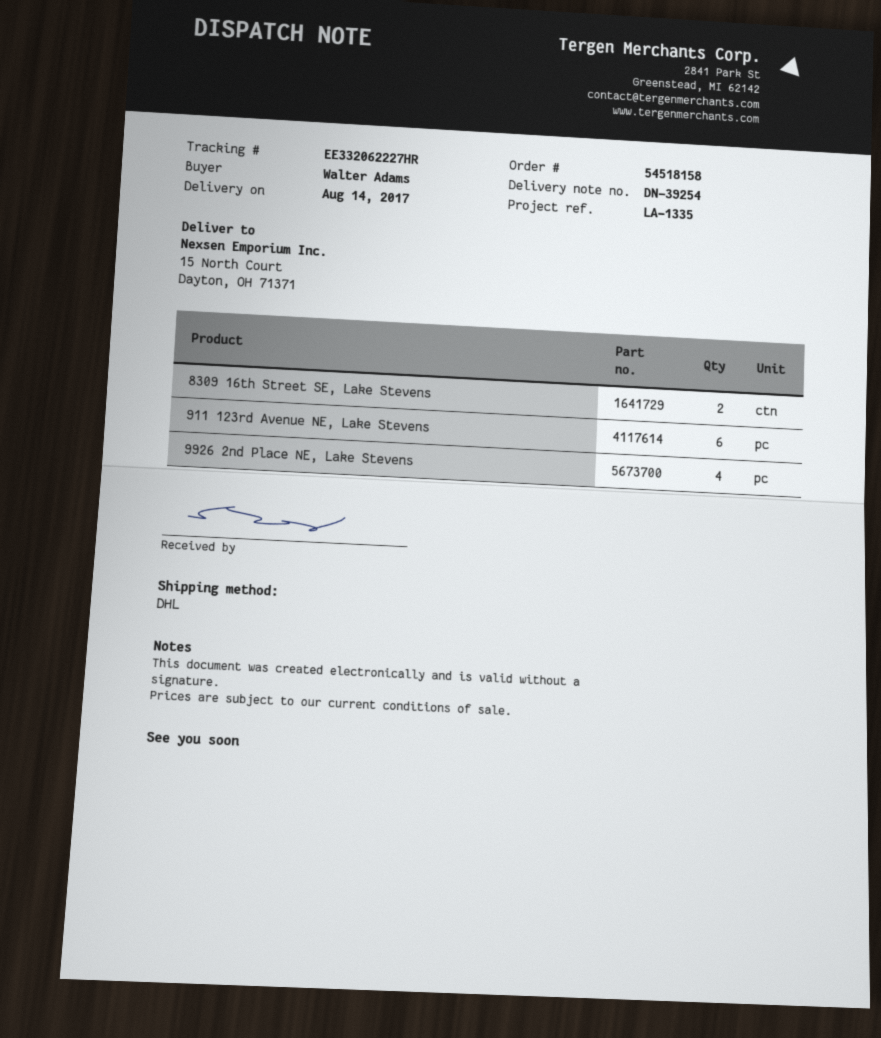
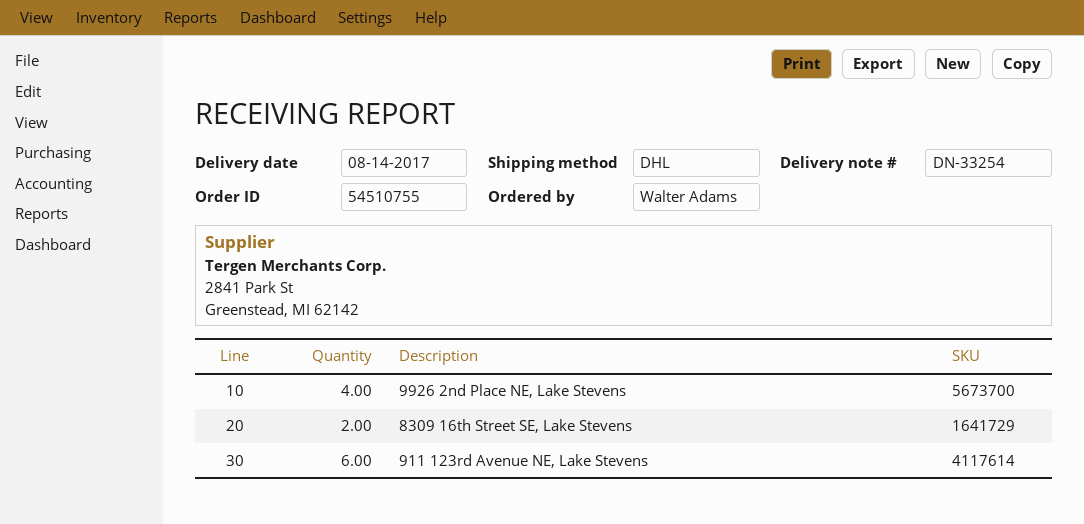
order number: 54518158 -> 54510755
delivery note number: DN-39254 -> DN-33254

